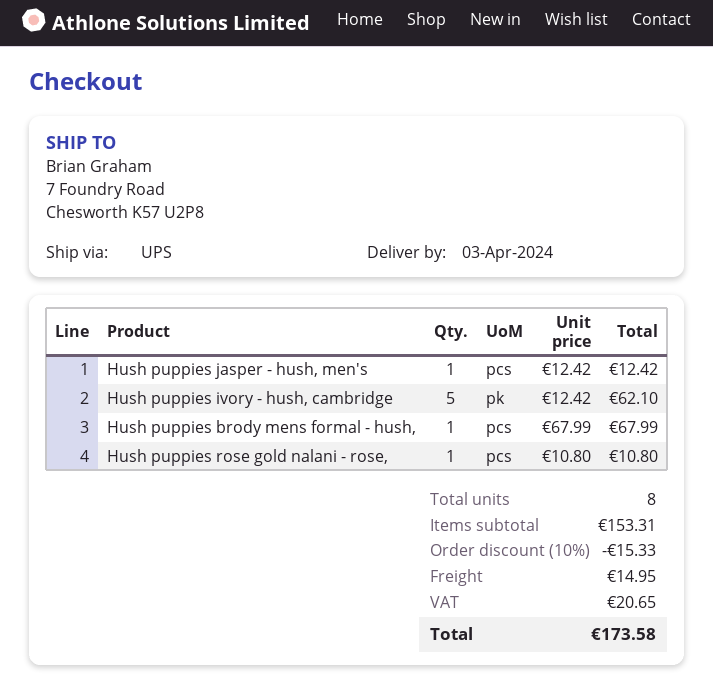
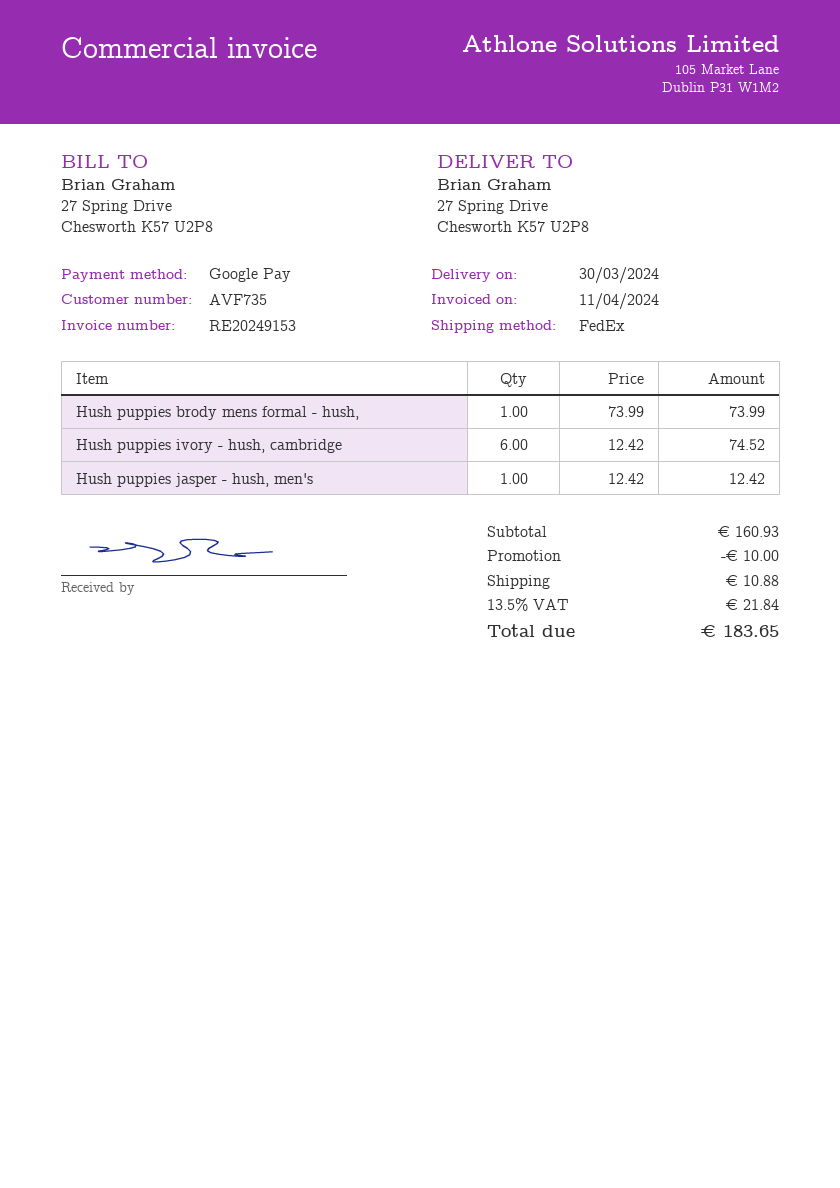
delivery date: 2024-04-03 -> 2024-03-30
shipping method: UPS -> FedEx
ship to: 7 Foundry Road, Chesworth K57 U2P8 -> 27 Spring Drive, Chesworth K57 U2P8
Hush puppies ivory - hush, cambridge: 5 x 12.42 = 62.10 -> 6 x 12.42 = 74.52
Hush puppies brody mens formal - hush,: 1 x 67.99 = 67.99 -> 1 x 73.99 = 73.99
Hush puppies rose gold nalani - rose,: 1 x 10.80 = 10.80 -> none
subtotal: 153.31 -> 160.93
discount: 15.33 -> 10.00
shipping: 14.95 -> 10.88
tax: 20.65 -> 21.84
total: 173.58 -> 183.65

